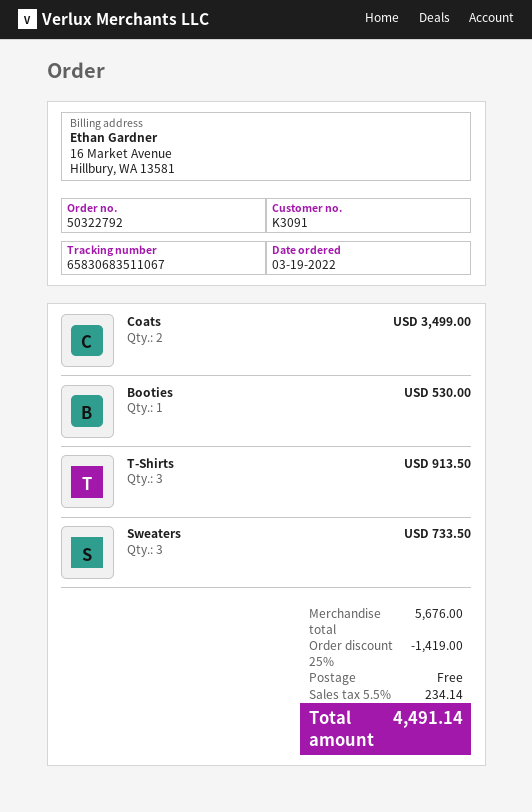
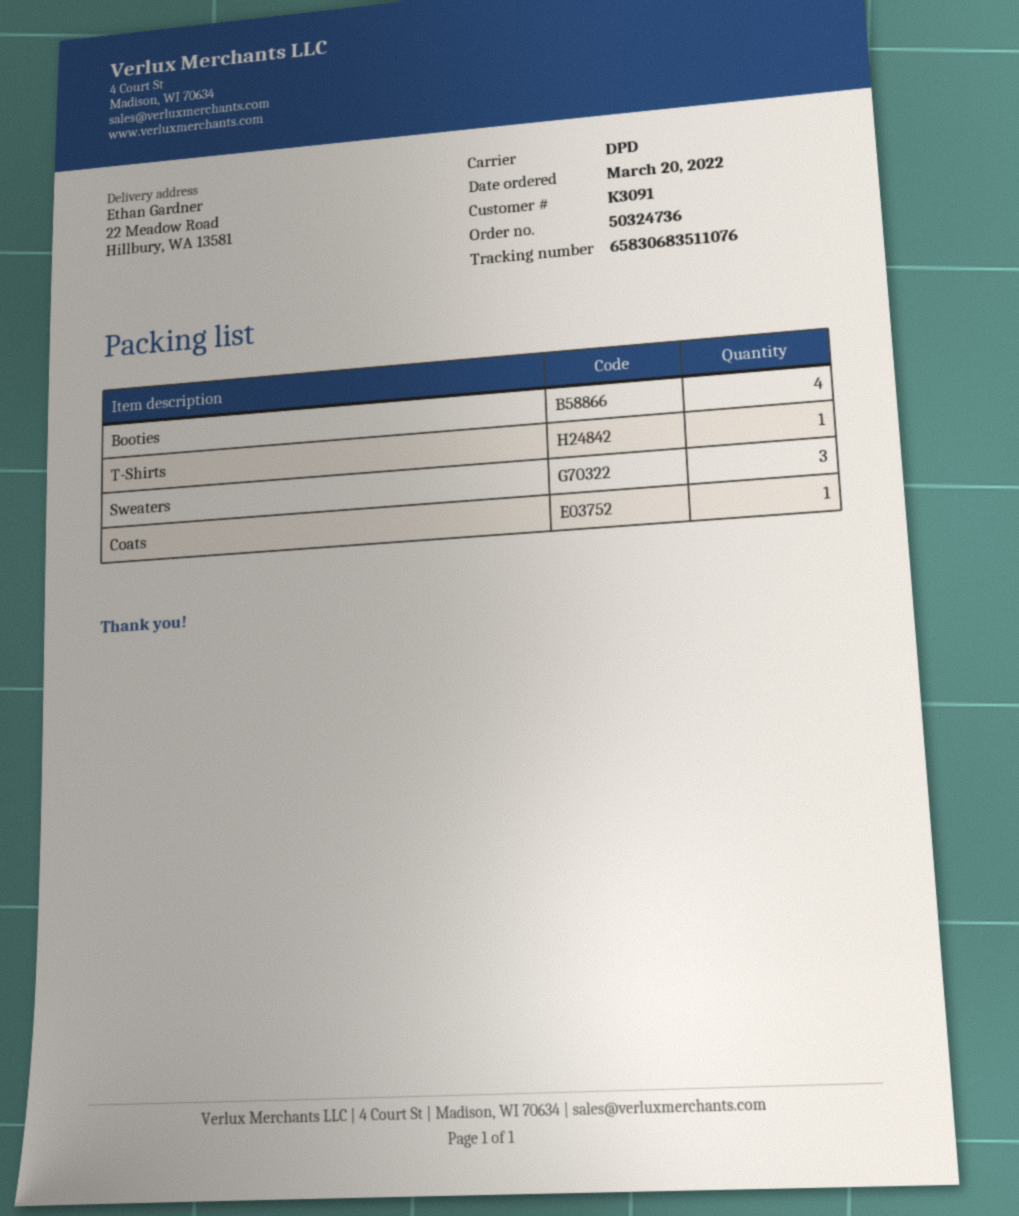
order number: 50322792 -> 50324736
order date: 2022-03-19 -> 2022-03-20
tracking number: 65830683511067 -> 65830683511076
Coats: 2 -> 1
Booties: 1 -> 4
T-Shirts: 3 -> 1

